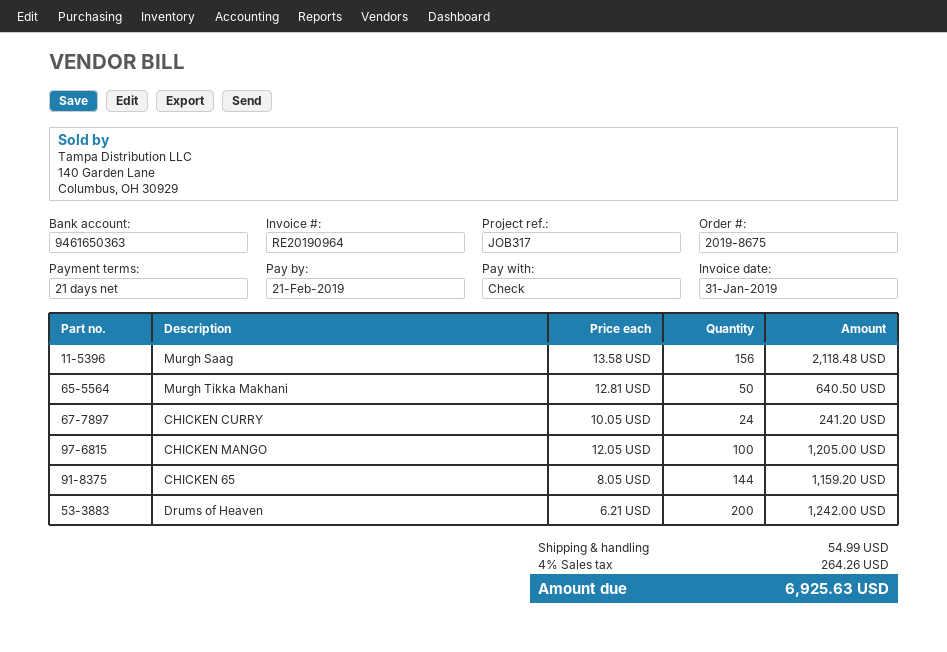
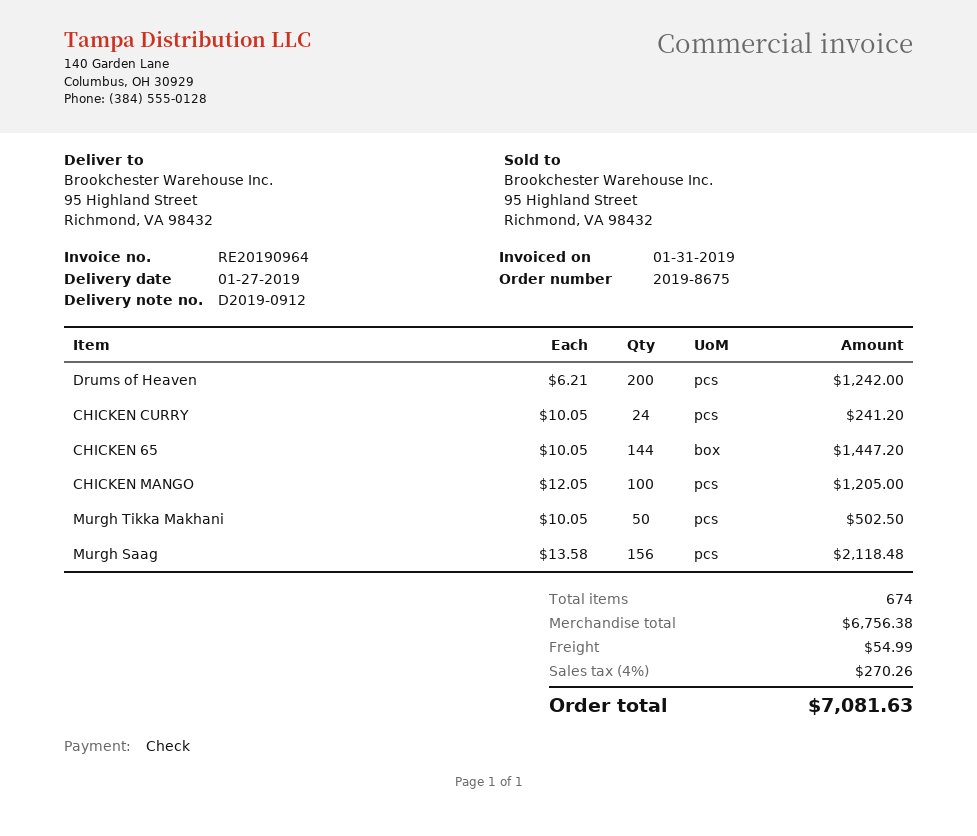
Murgh Tikka Makhani: 50 x 12.81 = 640.50 -> 50 x 10.05 = 502.50
CHICKEN 65: 144 x 8.05 = 1159.20 -> 144 x 10.05 = 1447.20
tax: 4% = 264.26 -> 4% = 270.26
total: 6925.63 -> 7081.63

